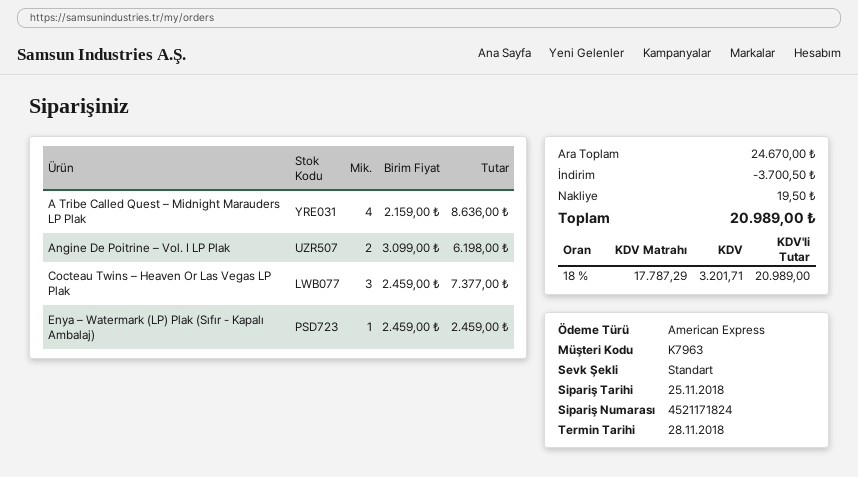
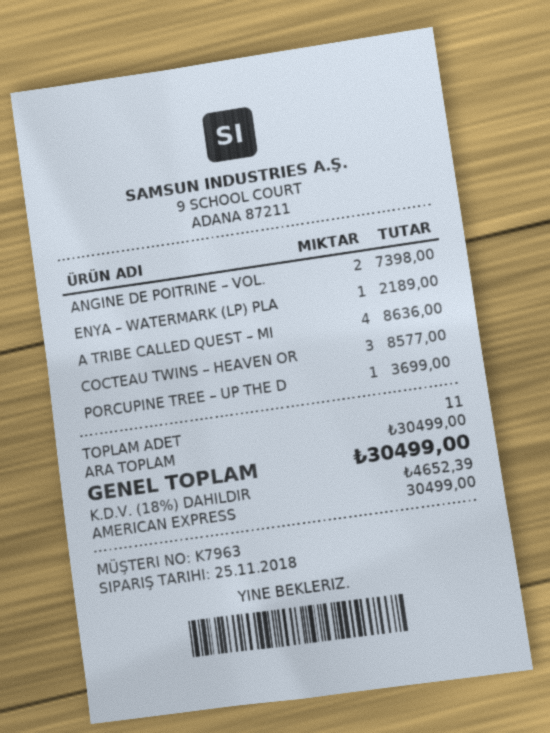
Angine De Poitrine – Vol. I LP Plak: 2 for 6198.00 -> 2 for 7398.00
Cocteau Twins – Heaven Or Las Vegas LP Plak: 3 for 7377.00 -> 3 for 8577.00
Enya – Watermark (LP) Plak (Sıfır - Kapalı Ambalaj): 1 for 2459.00 -> 1 for 2189.00
PORCUPINE TREE – UP THE D: none -> 1 for 3699.00
subtotal: 24670.00 -> 30499.00
discount: 3700.50 -> none
shipping: 19.50 -> none
tax: 18% = 3201.71 -> 18% = 4652.39
total: 20989.00 -> 30499.00

